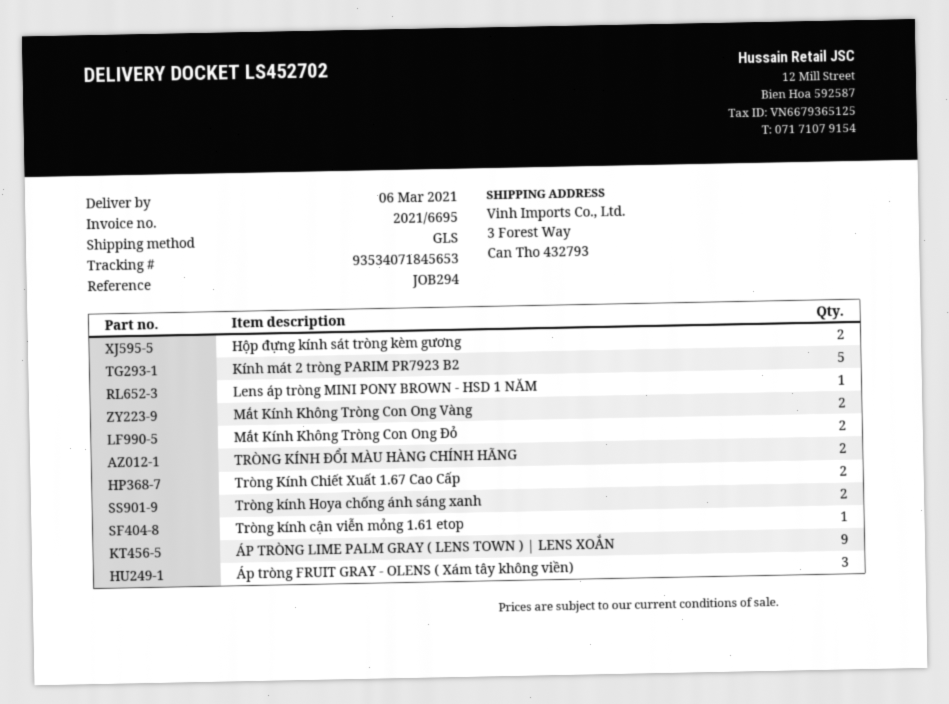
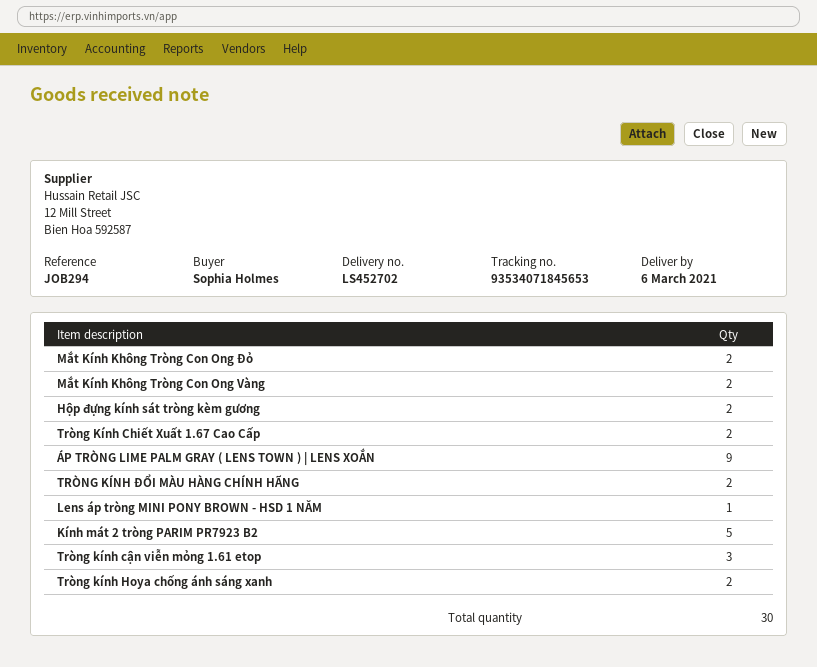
Tròng kính cận viễn mỏng 1.61 etop: 1 -> 3
Áp tròng FRUIT GRAY - OLENS ( Xám tây không viền): 3 -> none

